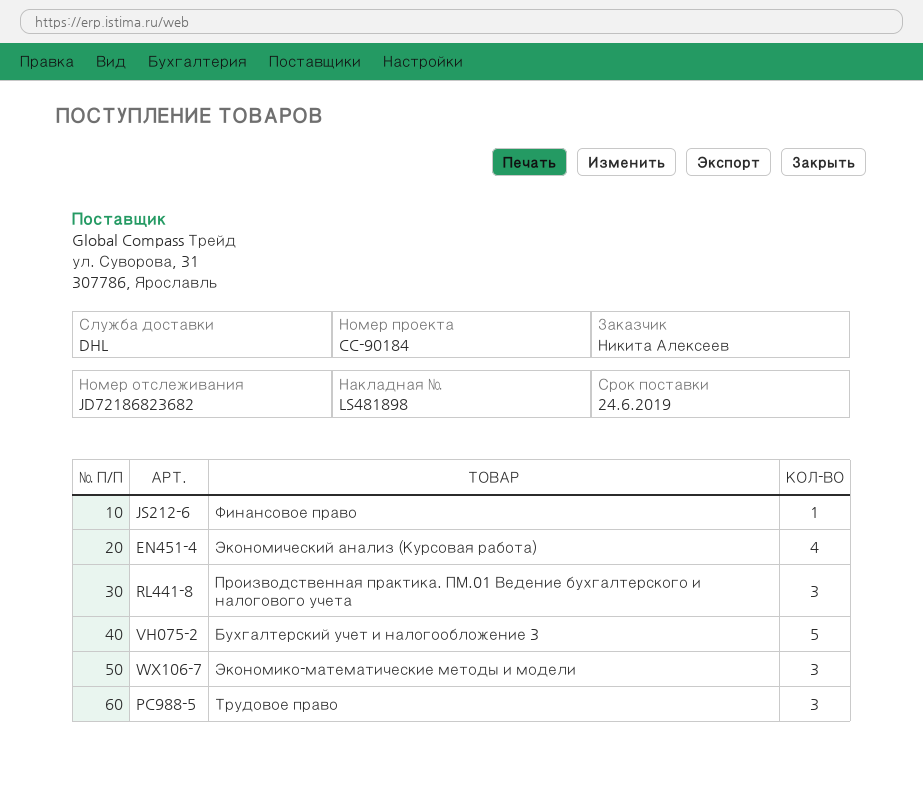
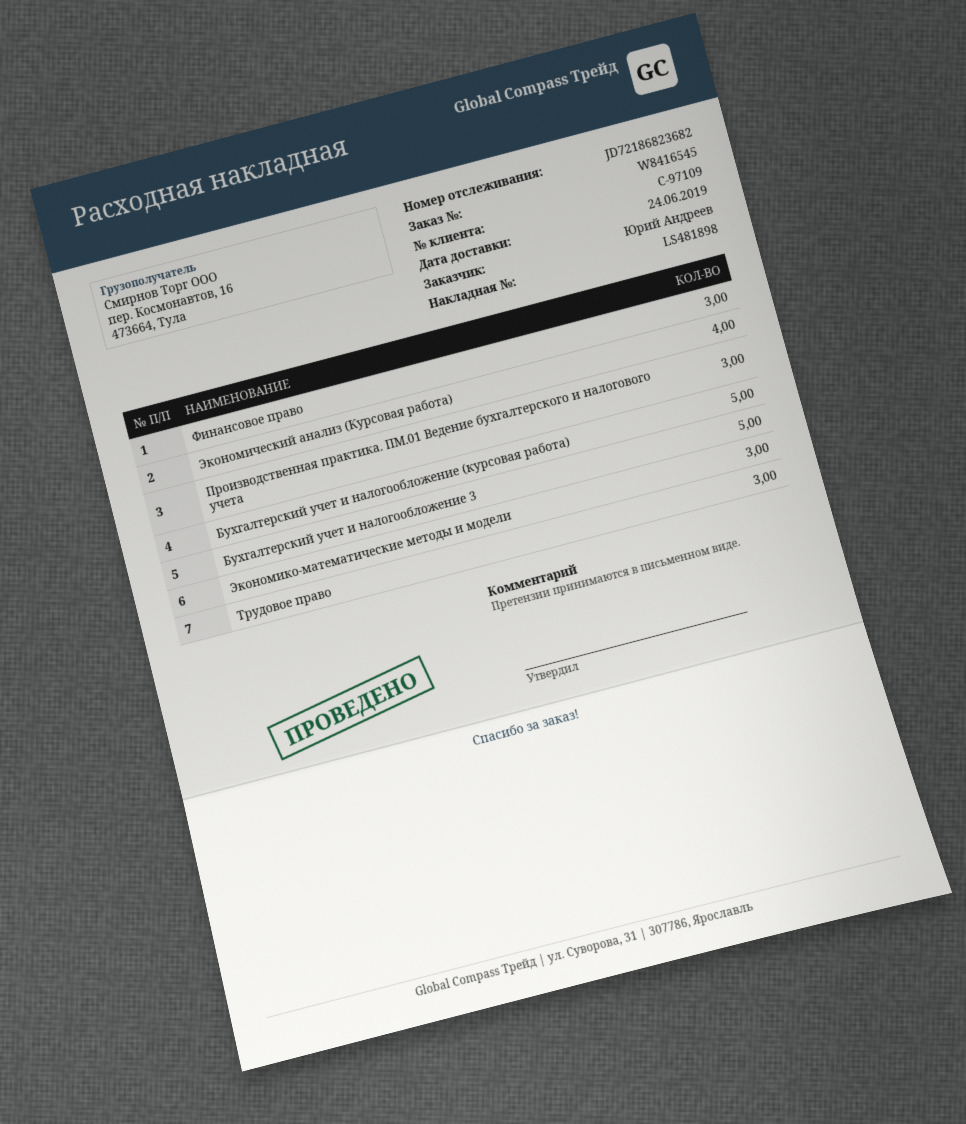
ordered by: Никита Алексеев -> Юрий Андреев
Финансовое право: 1 -> 3
Бухгалтерский учет и налогообложение (курсовая работа): none -> 5

